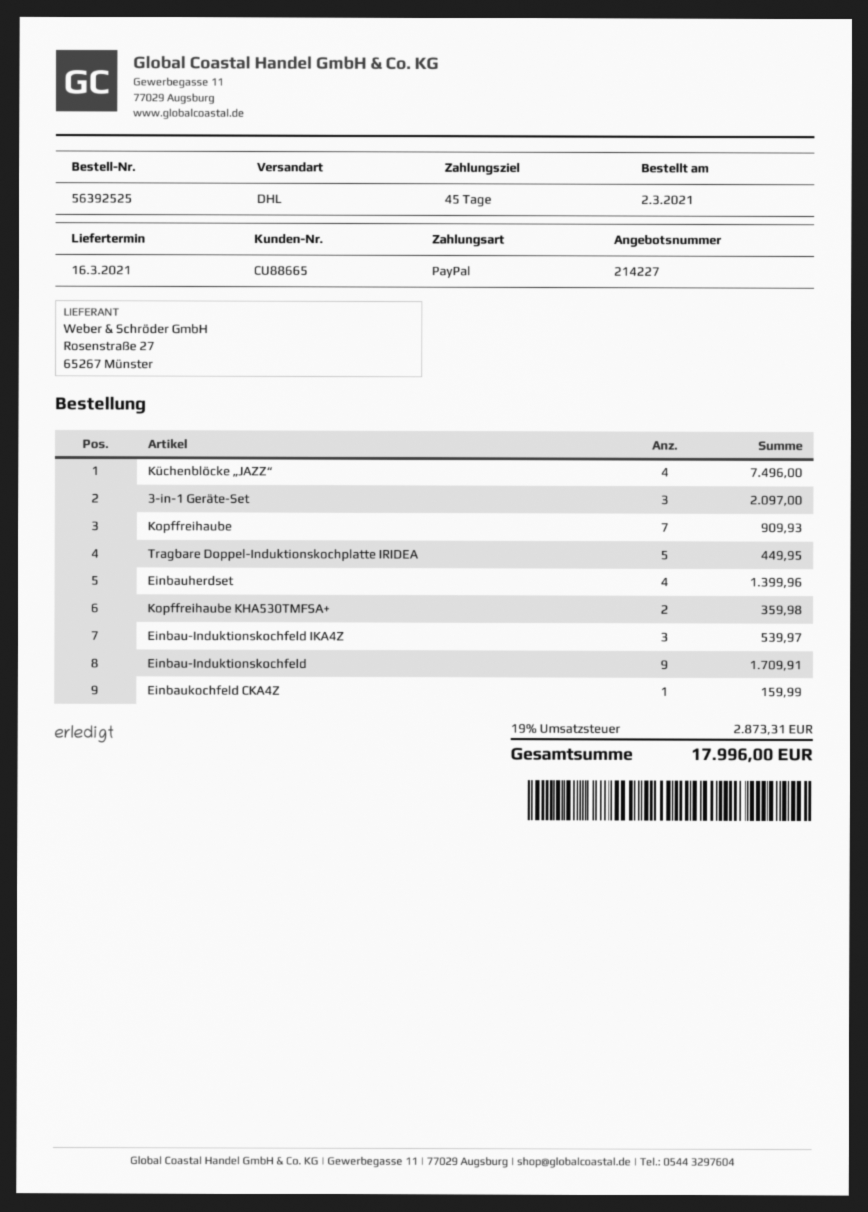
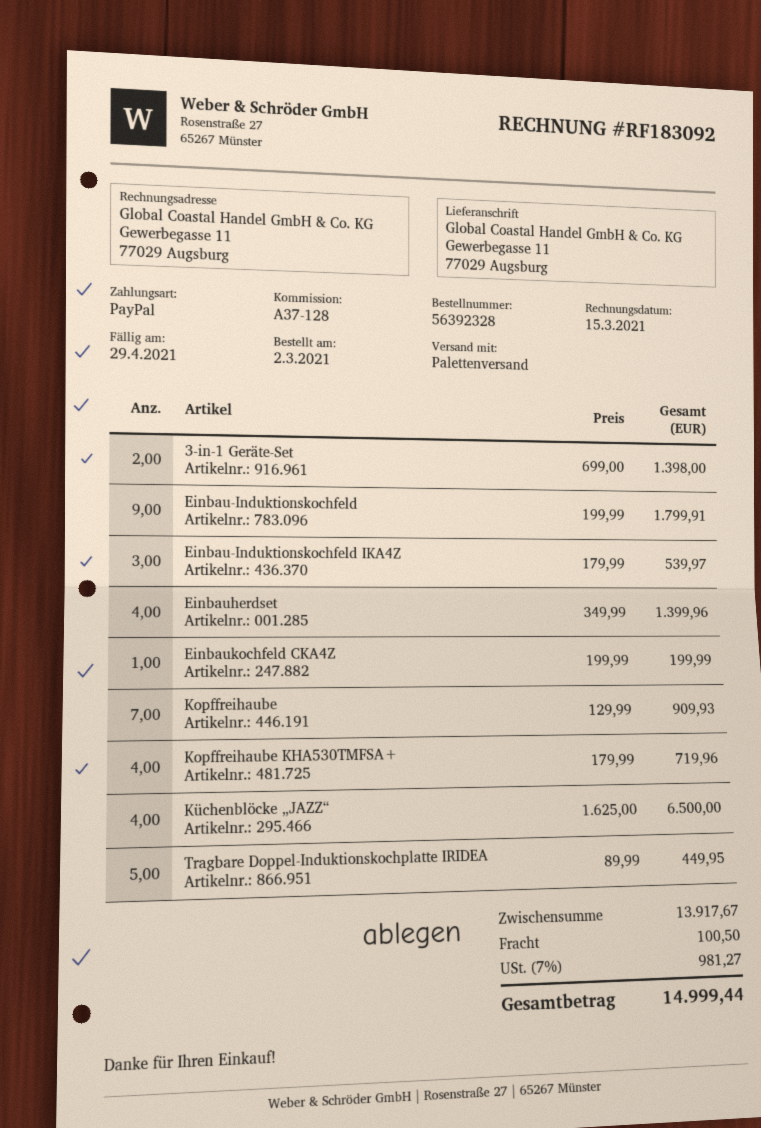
order number: 56392525 -> 56392328
shipping method: DHL -> pallet freight
Küchenblöcke „JAZZ“: 4 for 7496.00 -> 4 for 6500.00
3-in-1 Geräte-Set: 3 for 2097.00 -> 2 for 1398.00
Kopffreihaube KHA530TMFSA+: 2 for 359.98 -> 4 for 719.96
Einbau-Induktionskochfeld: 9 for 1709.91 -> 9 for 1799.91
Einbaukochfeld CKA4Z: 1 for 159.99 -> 1 for 199.99
shipping: none -> 100.50
tax: 19% = 2873.31 -> 7% = 981.27
total: 17996.00 -> 14999.44

